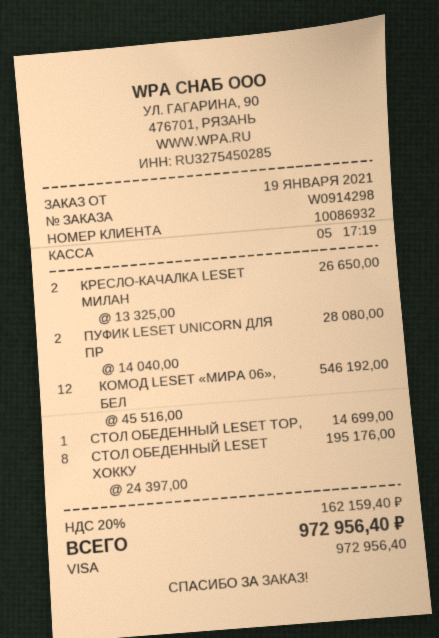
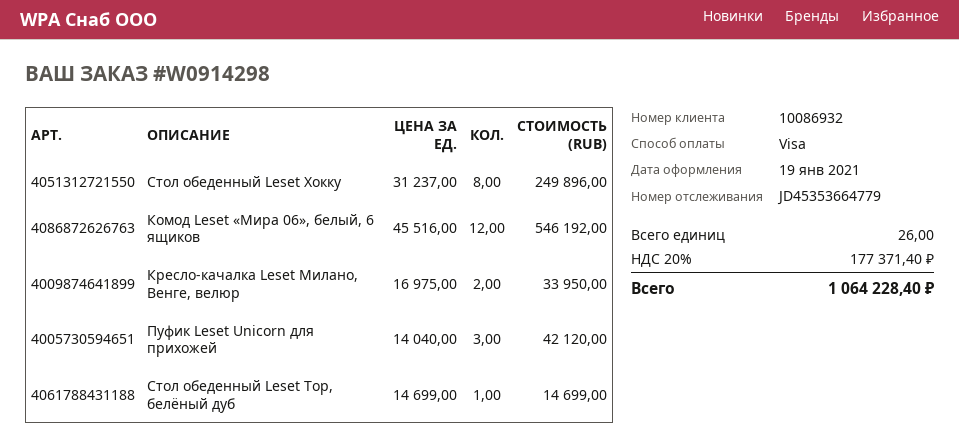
КРЕСЛО-КАЧАЛКА LESET МИЛАН: 2 x 13325.00 = 26650.00 -> 2 x 16975.00 = 33950.00
ПУФИК LESET UNICORN ДЛЯ ПР: 2 x 14040.00 = 28080.00 -> 3 x 14040.00 = 42120.00
СТОЛ ОБЕДЕННЫЙ LESET ХОККУ: 8 x 24397.00 = 195176.00 -> 8 x 31237.00 = 249896.00
tax: 20% = 162159.40 -> 20% = 177371.40
total: 972956.40 -> 1064228.40

